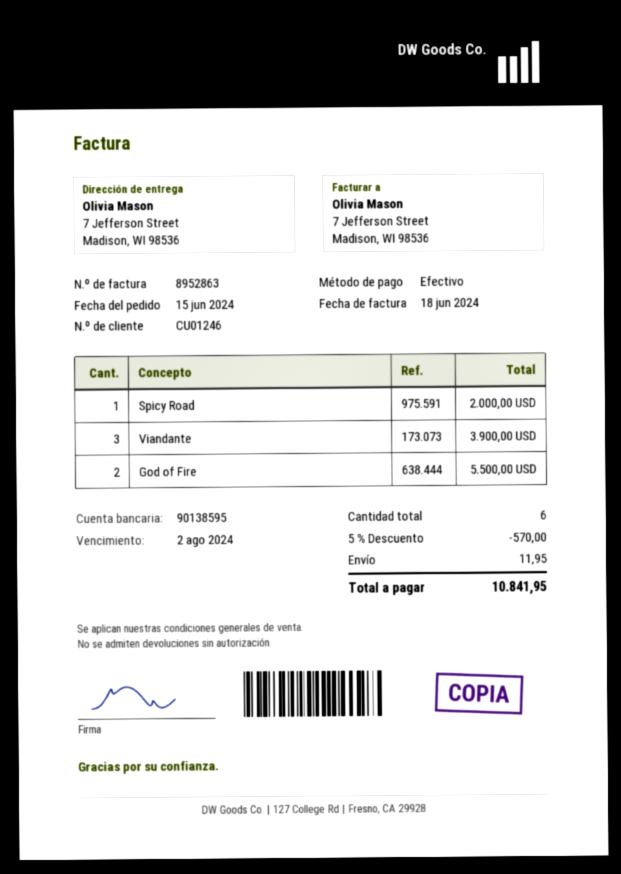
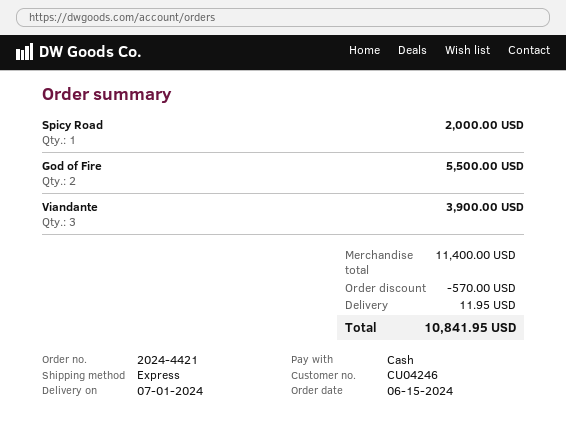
customer number: CU01246 -> CU04246

